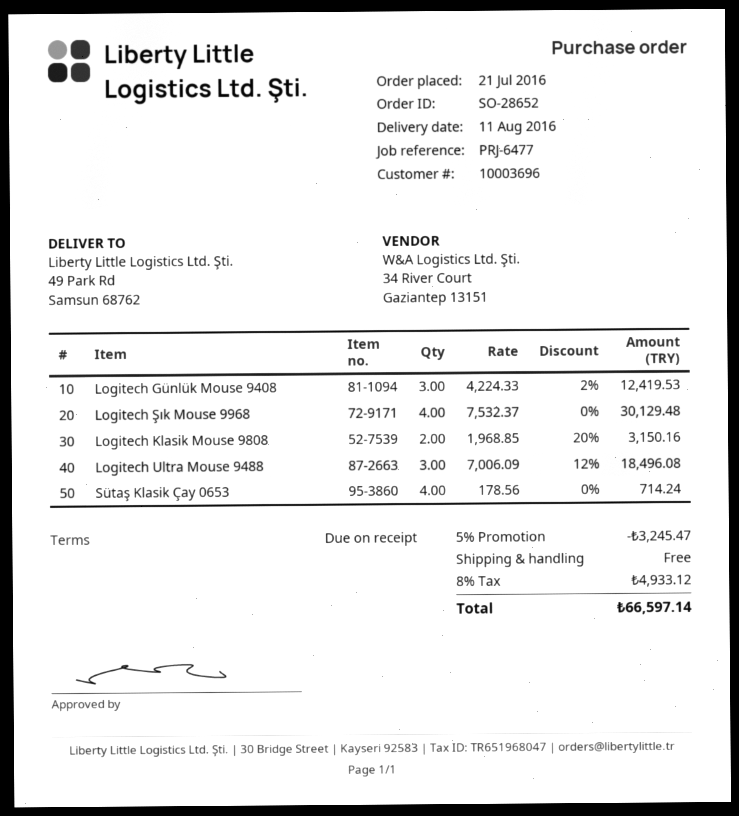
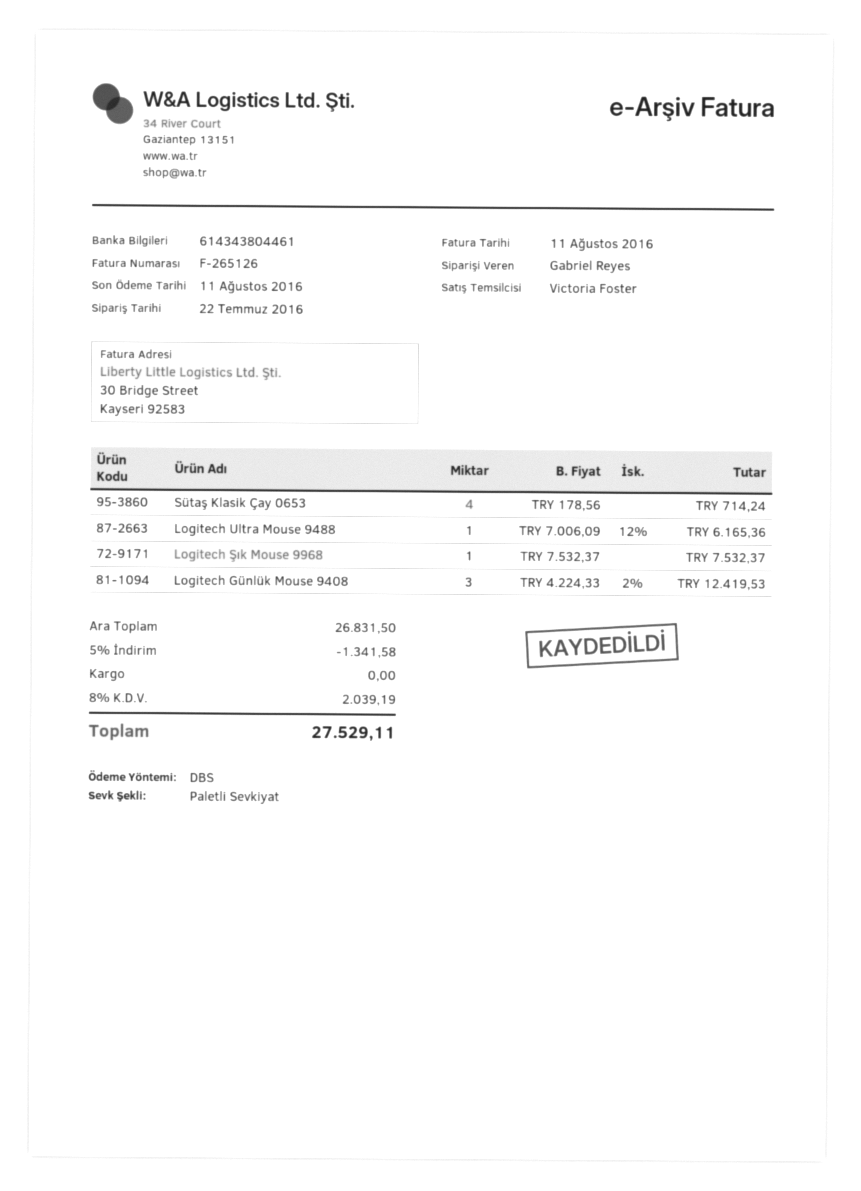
order date: 2016-07-21 -> 2016-07-22
Logitech Şık Mouse 9968: 4 x 7532.37 = 30129.48 -> 1 x 7532.37 = 7532.37
Logitech Klasik Mouse 9808: 2 x 1968.85 - 20% = 3150.16 -> none
Logitech Ultra Mouse 9488: 3 x 7006.09 - 12% = 18496.08 -> 1 x 7006.09 - 12% = 6165.36
discount: 5% = 3245.47 -> 5% = 1341.58
tax: 8% = 4933.12 -> 8% = 2039.19
total: 66597.14 -> 27529.11

